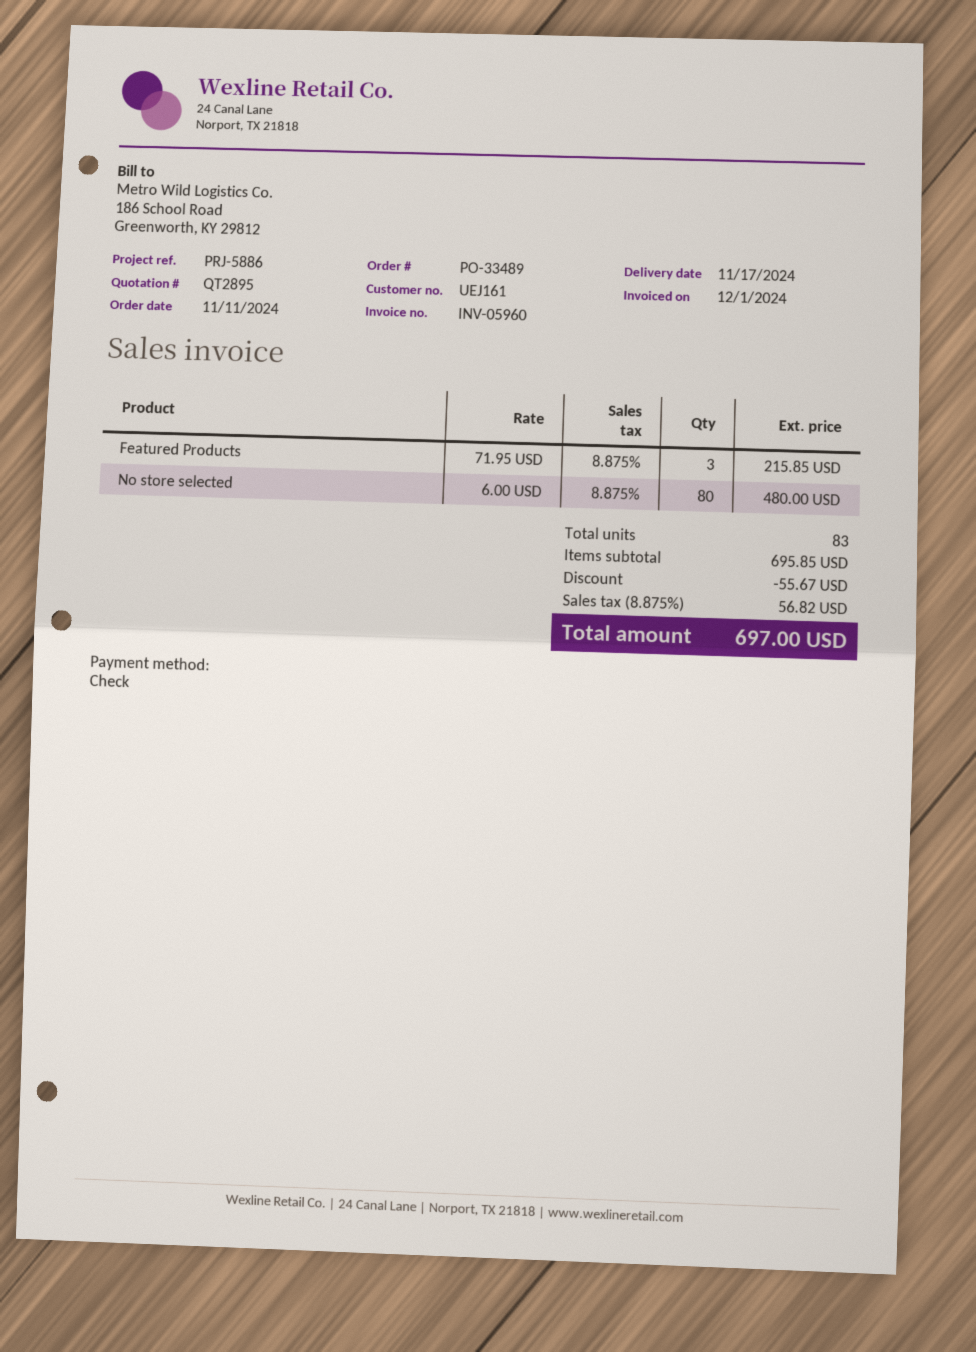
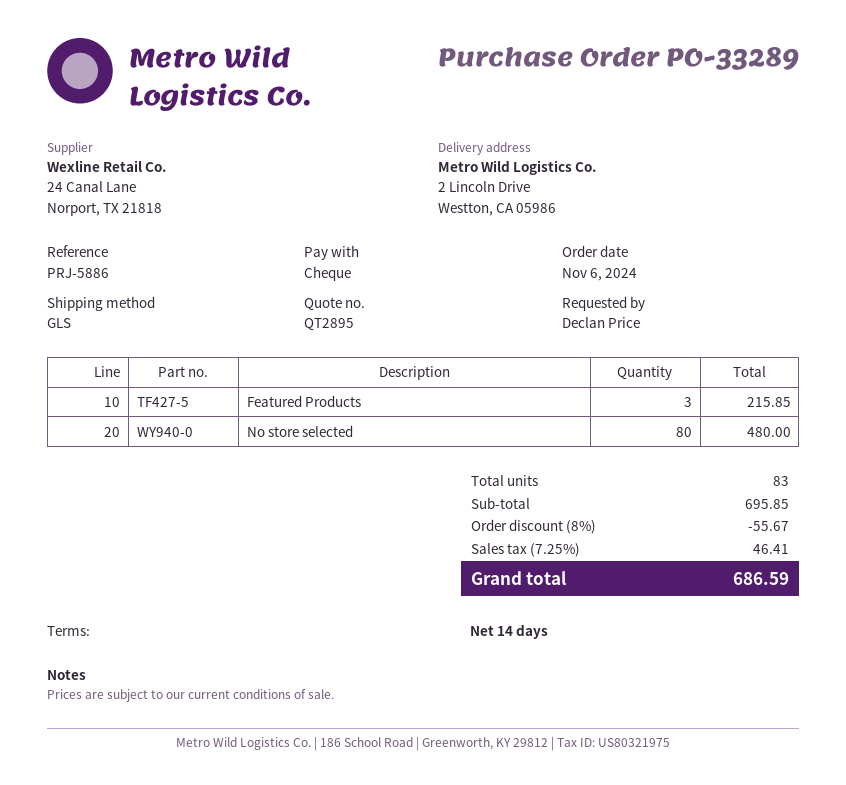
order number: PO-33489 -> PO-33289
order date: 2024-11-11 -> 2024-11-06
tax: 8.875% = 56.82 -> 7.25% = 46.41
total: 697.00 -> 686.59

